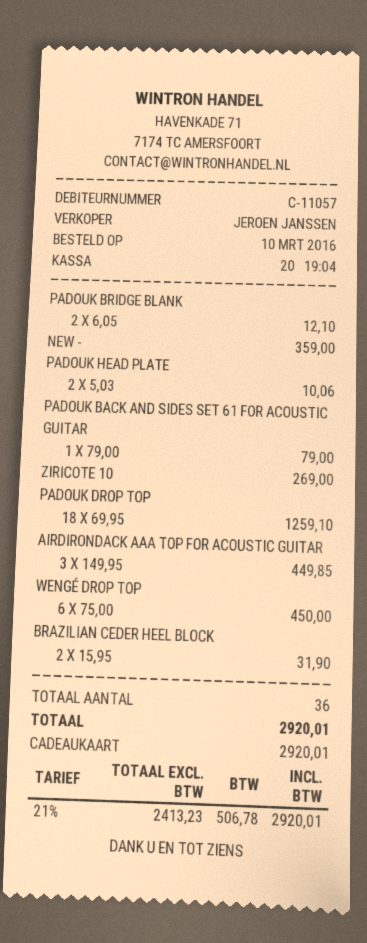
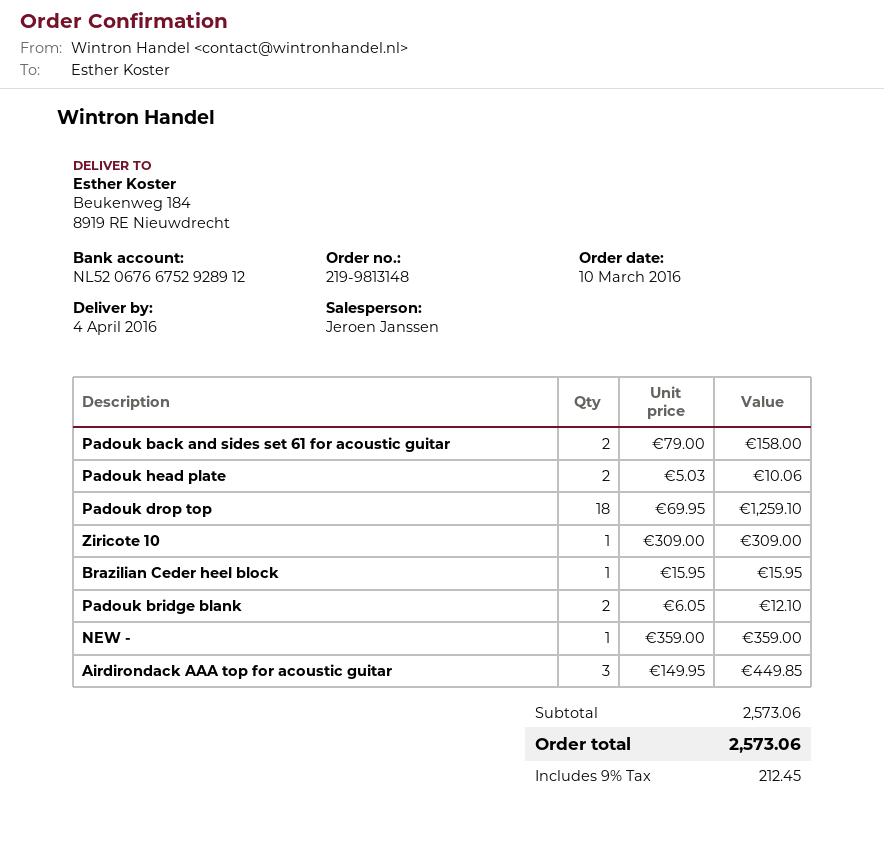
PADOUK BACK AND SIDES SET 61 FOR ACOUSTIC GUITAR: 1 x 79.00 = 79.00 -> 2 x 79.00 = 158.00
ZIRICOTE 10: 1 x 269.00 = 269.00 -> 1 x 309.00 = 309.00
WENGÉ DROP TOP: 6 x 75.00 = 450.00 -> none
BRAZILIAN CEDER HEEL BLOCK: 2 x 15.95 = 31.90 -> 1 x 15.95 = 15.95
tax: 21% = 506.78 -> 9% = 212.45
total: 2920.01 -> 2573.06

